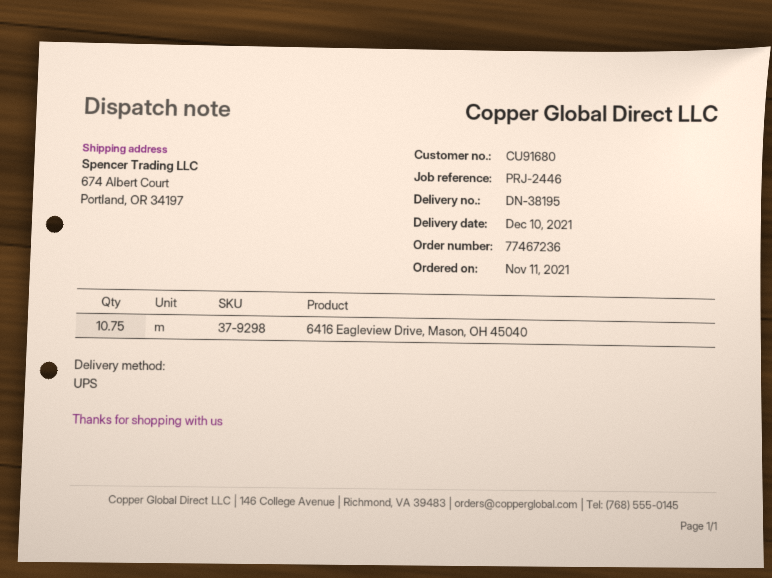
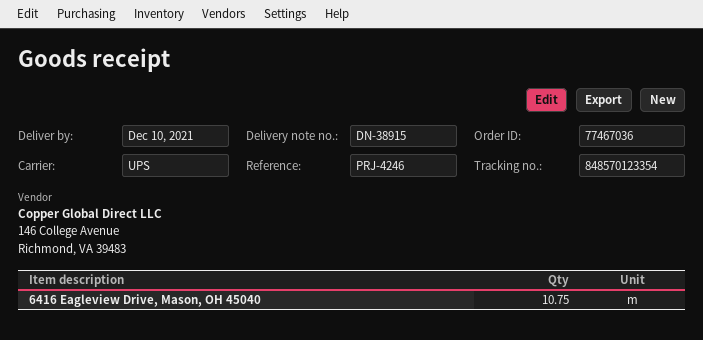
order number: 77467236 -> 77467036
delivery note number: DN-38195 -> DN-38915
reference: PRJ-2446 -> PRJ-4246

